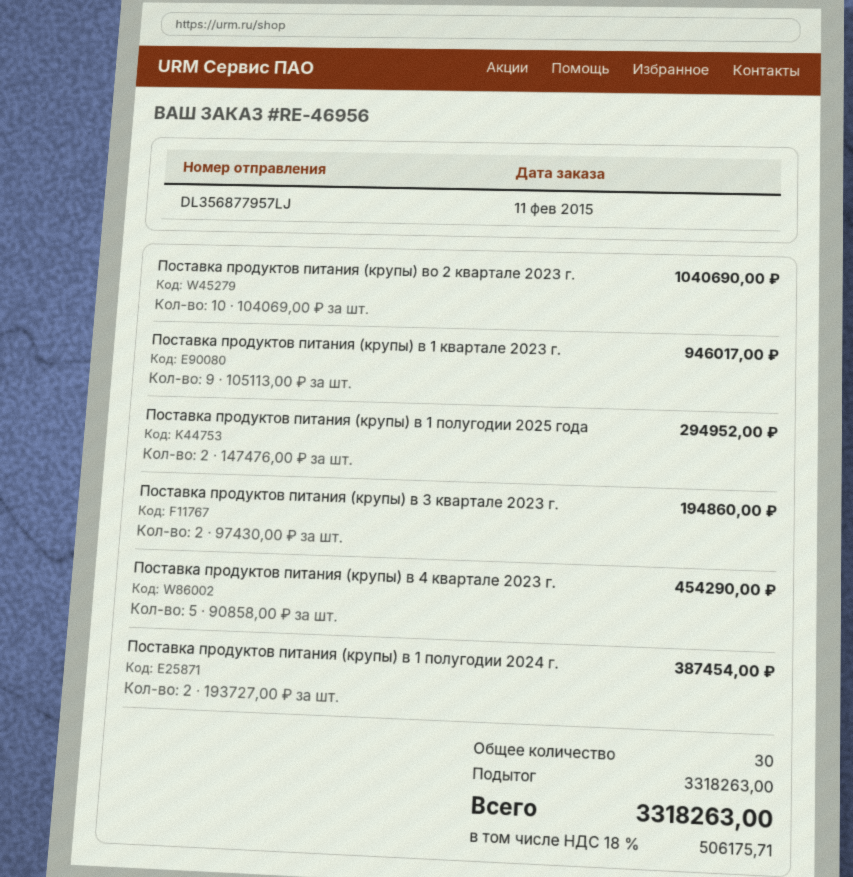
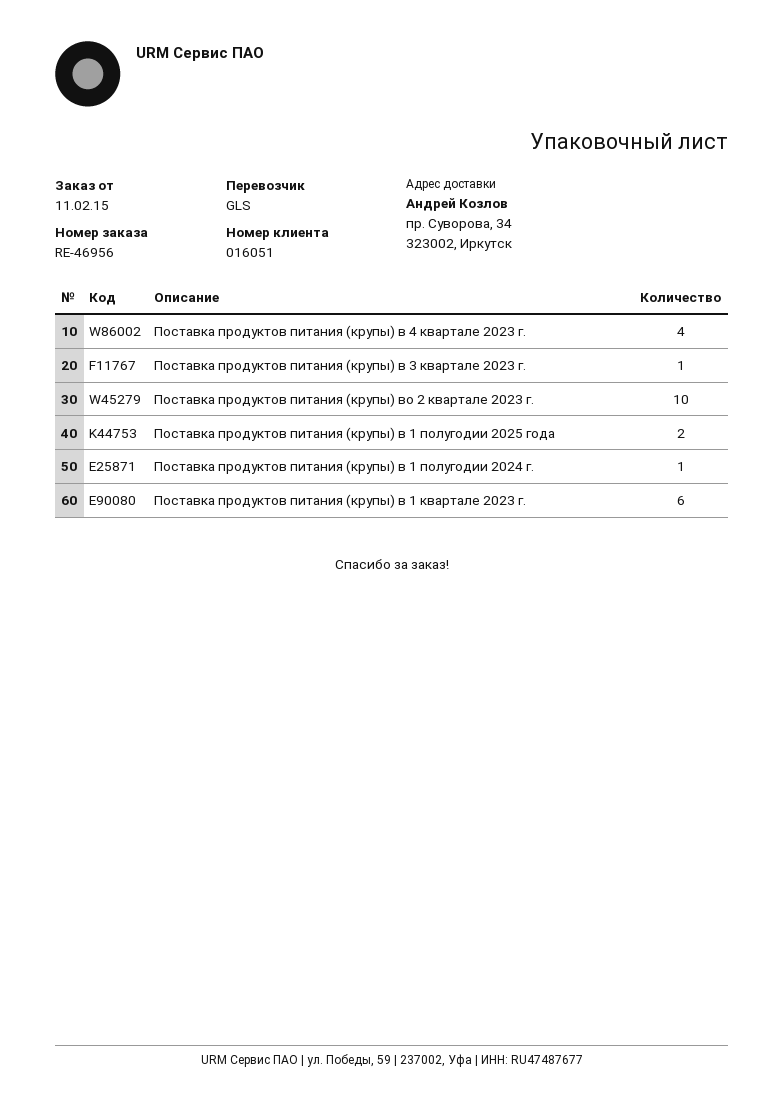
Поставка продуктов питания (крупы) в 1 квартале 2023 г.: 9 -> 6
Поставка продуктов питания (крупы) в 3 квартале 2023 г.: 2 -> 1
Поставка продуктов питания (крупы) в 4 квартале 2023 г.: 5 -> 4
Поставка продуктов питания (крупы) в 1 полугодии 2024 г.: 2 -> 1

